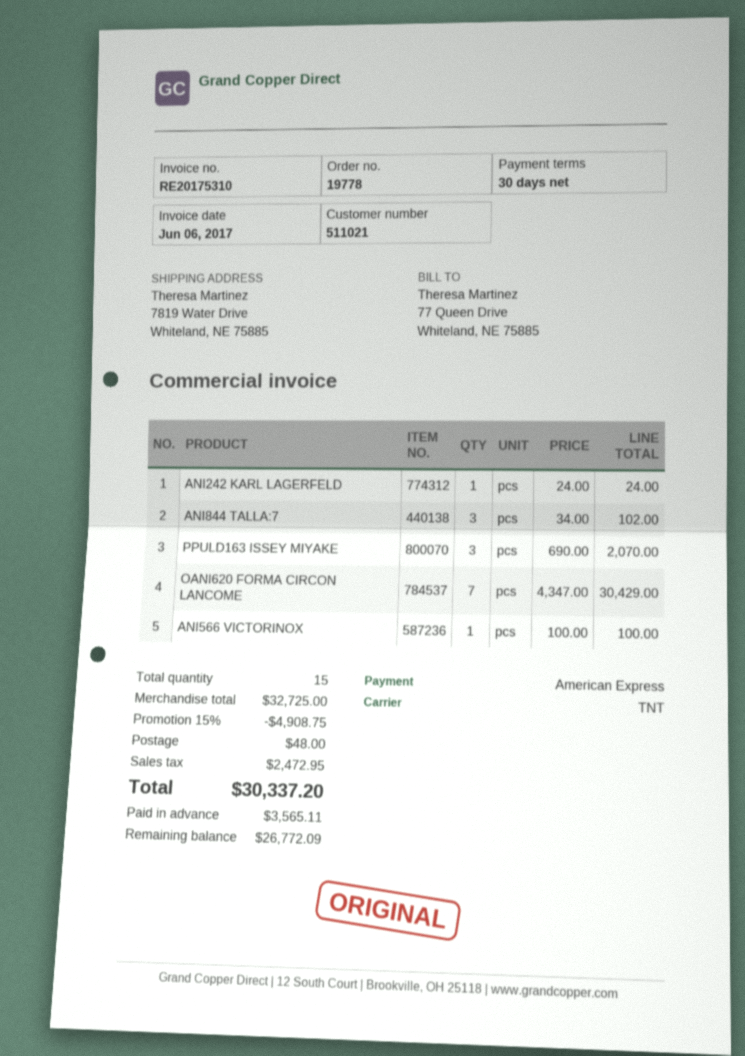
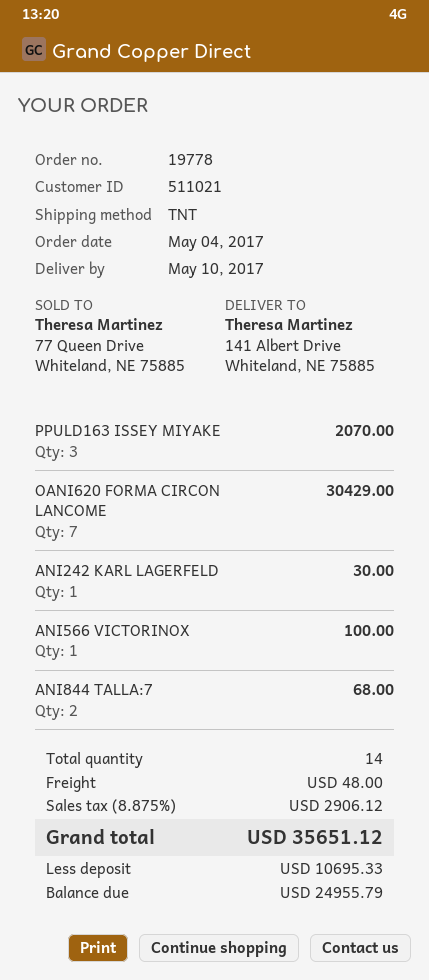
ship to: 7819 Water Drive, Whiteland, NE 75885 -> 141 Albert Drive, Whiteland, NE 75885
ANI242 KARL LAGERFELD: 1 for 24.00 -> 1 for 30.00
ANI844 TALLA:7: 3 for 102.00 -> 2 for 68.00
total quantity: 15 -> 14
discount: 15% = 4908.75 -> none
tax: 2472.95 -> 2906.12
total: 30337.20 -> 35651.12
deposit: 3565.11 -> 10695.33
balance: 26772.09 -> 24955.79

